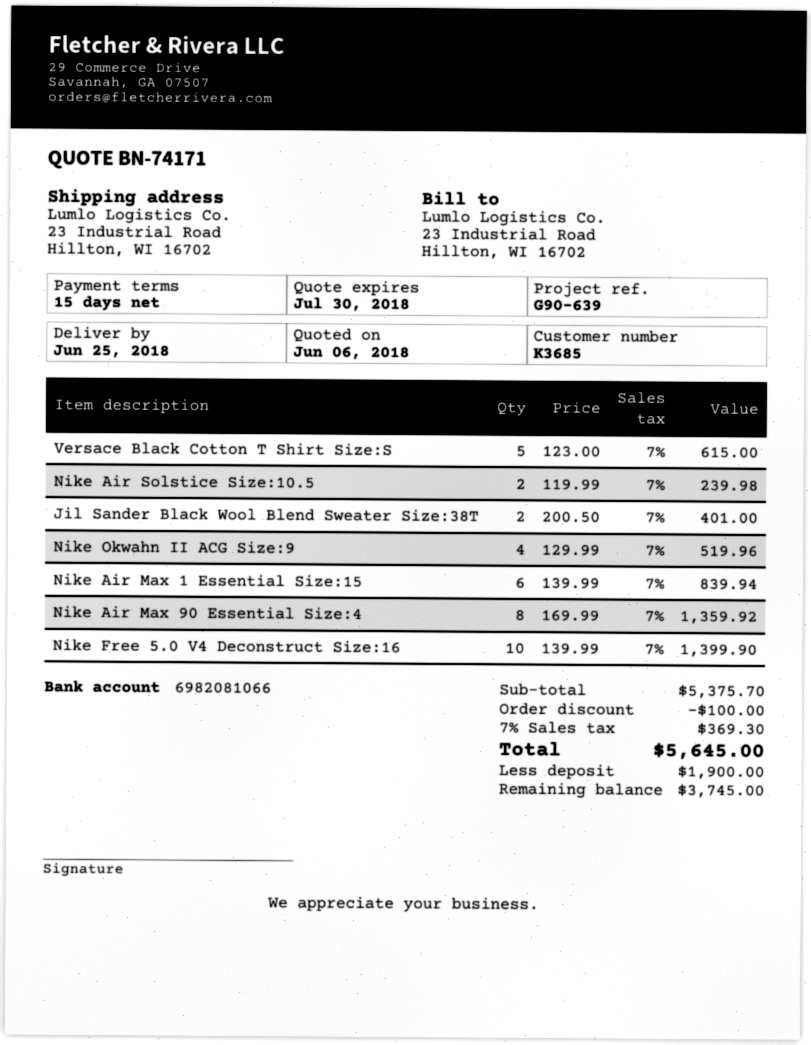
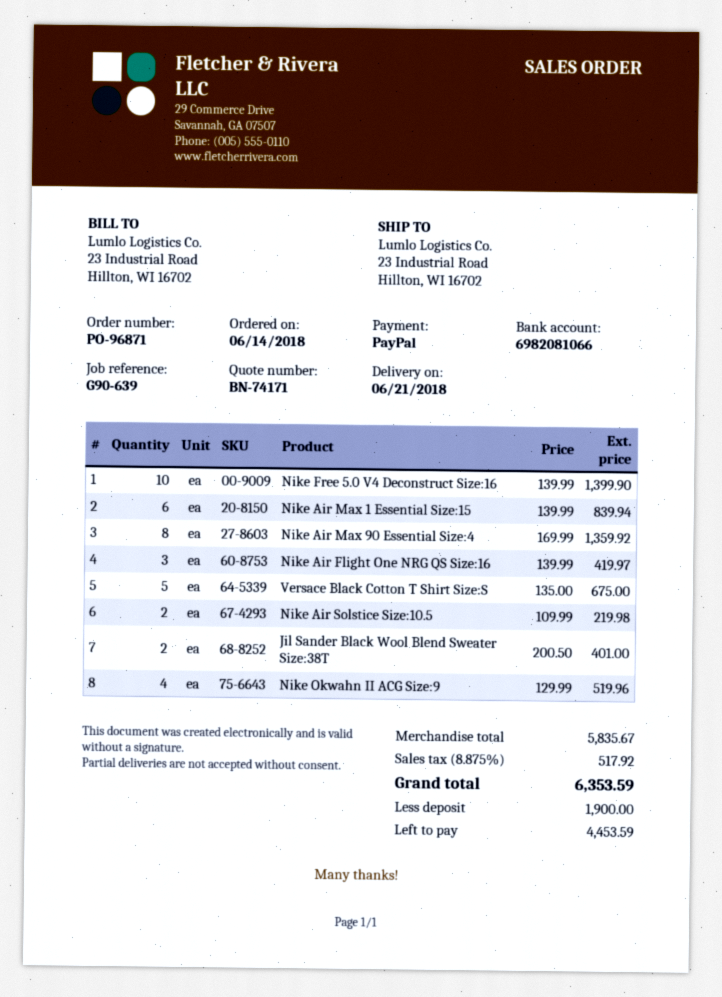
delivery date: 2018-06-25 -> 2018-06-21
Versace Black Cotton T Shirt Size:S: 5 x 123.00 = 615.00 -> 5 x 135.00 = 675.00
Nike Air Solstice Size:10.5: 2 x 119.99 = 239.98 -> 2 x 109.99 = 219.98
Nike Air Flight One NRG QS Size:16: none -> 3 x 139.99 = 419.97
subtotal: 5375.70 -> 5835.67
discount: 100.00 -> none
tax: 7% = 369.30 -> 8.875% = 517.92
total: 5645.00 -> 6353.59
balance: 3745.00 -> 4453.59

